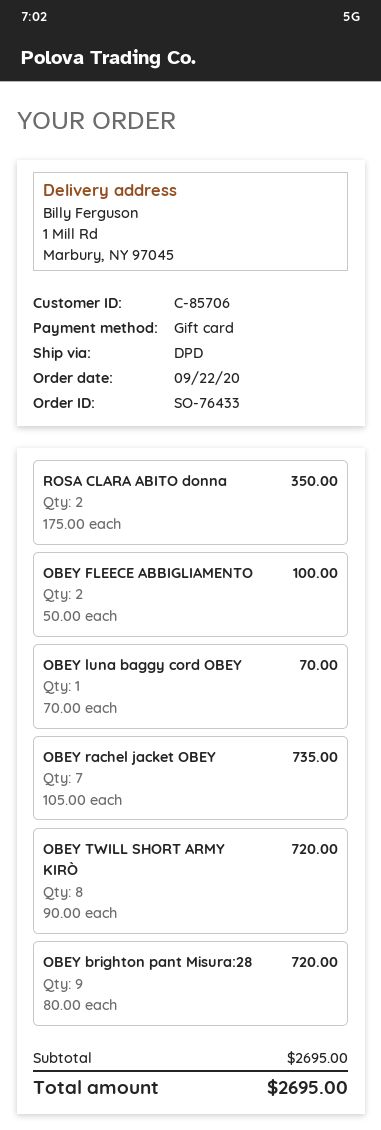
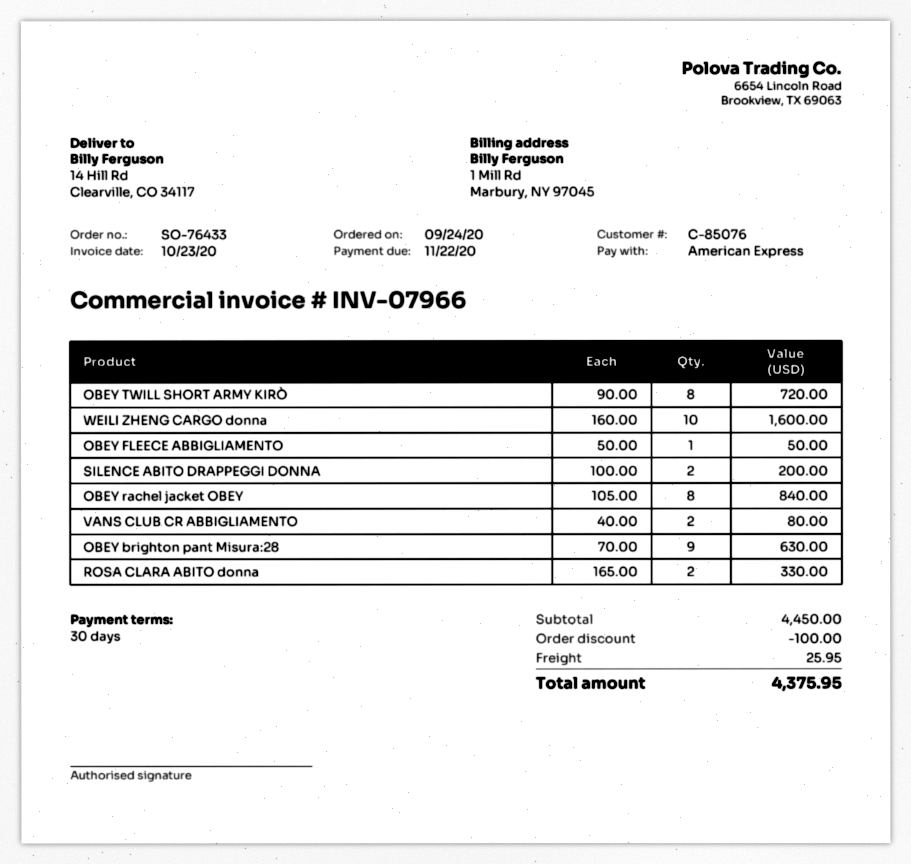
order date: 2020-09-22 -> 2020-09-24
customer number: C-85706 -> C-85076
payment method: gift card -> American Express
ship to: 1 Mill Rd, Marbury, NY 97045 -> 14 Hill Rd, Clearville, CO 34117
ROSA CLARA ABITO donna: 2 x 175.00 = 350.00 -> 2 x 165.00 = 330.00
OBEY FLEECE ABBIGLIAMENTO: 2 x 50.00 = 100.00 -> 1 x 50.00 = 50.00
OBEY luna baggy cord OBEY: 1 x 70.00 = 70.00 -> none
OBEY rachel jacket OBEY: 7 x 105.00 = 735.00 -> 8 x 105.00 = 840.00
OBEY brighton pant Misura:28: 9 x 80.00 = 720.00 -> 9 x 70.00 = 630.00
WEILI ZHENG CARGO donna: none -> 10 x 160.00 = 1600.00
SILENCE ABITO DRAPPEGGI DONNA: none -> 2 x 100.00 = 200.00
VANS CLUB CR ABBIGLIAMENTO: none -> 2 x 40.00 = 80.00
subtotal: 2695.00 -> 4450.00
discount: none -> 100.00
shipping: none -> 25.95
total: 2695.00 -> 4375.95

